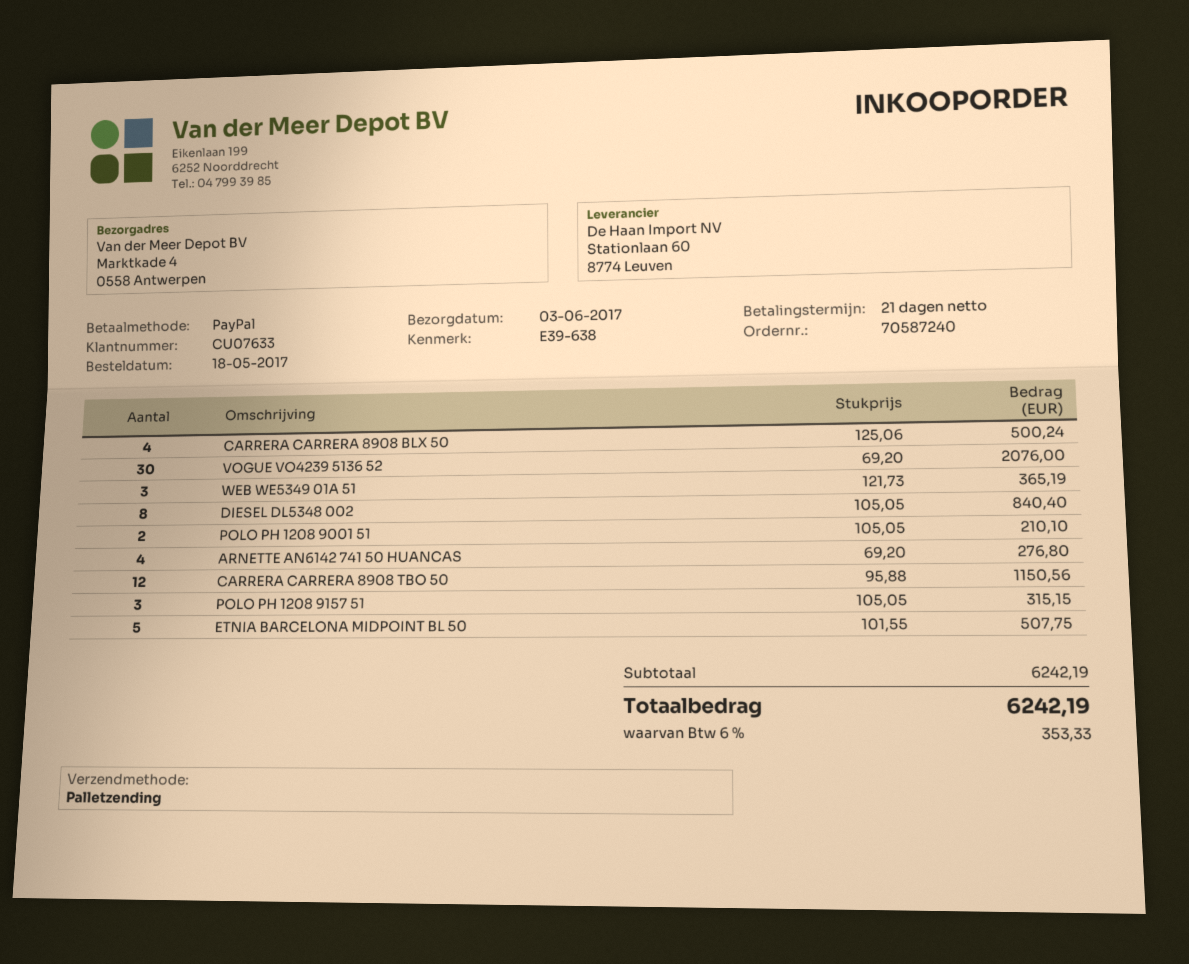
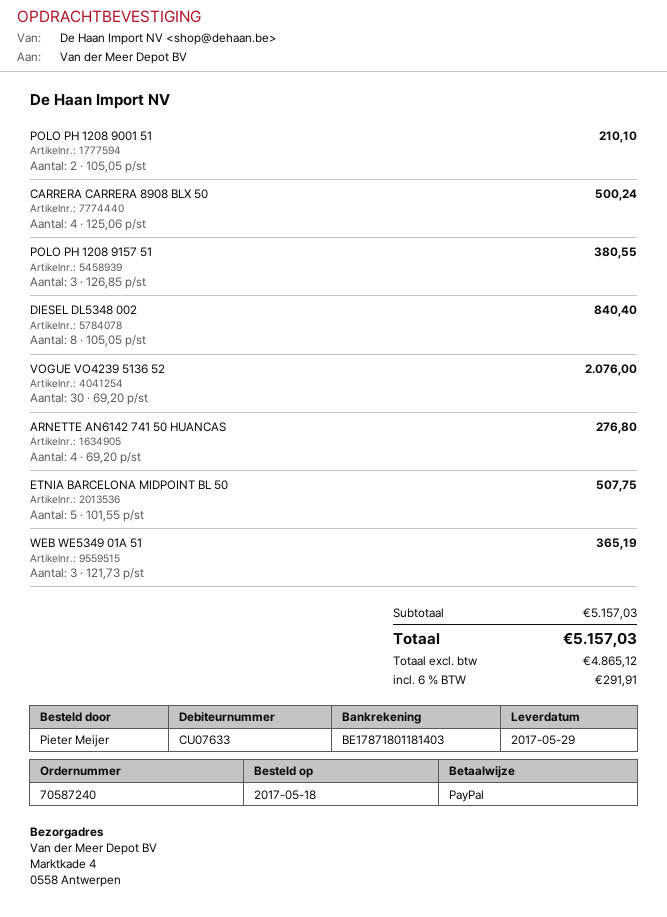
delivery date: 2017-06-03 -> 2017-05-29
CARRERA CARRERA 8908 TBO 50: 12 x 95.88 = 1150.56 -> none
POLO PH 1208 9157 51: 3 x 105.05 = 315.15 -> 3 x 126.85 = 380.55
subtotal: 6242.19 -> 5157.03
tax: 6% = 353.33 -> 6% = 291.91
total: 6242.19 -> 5157.03

